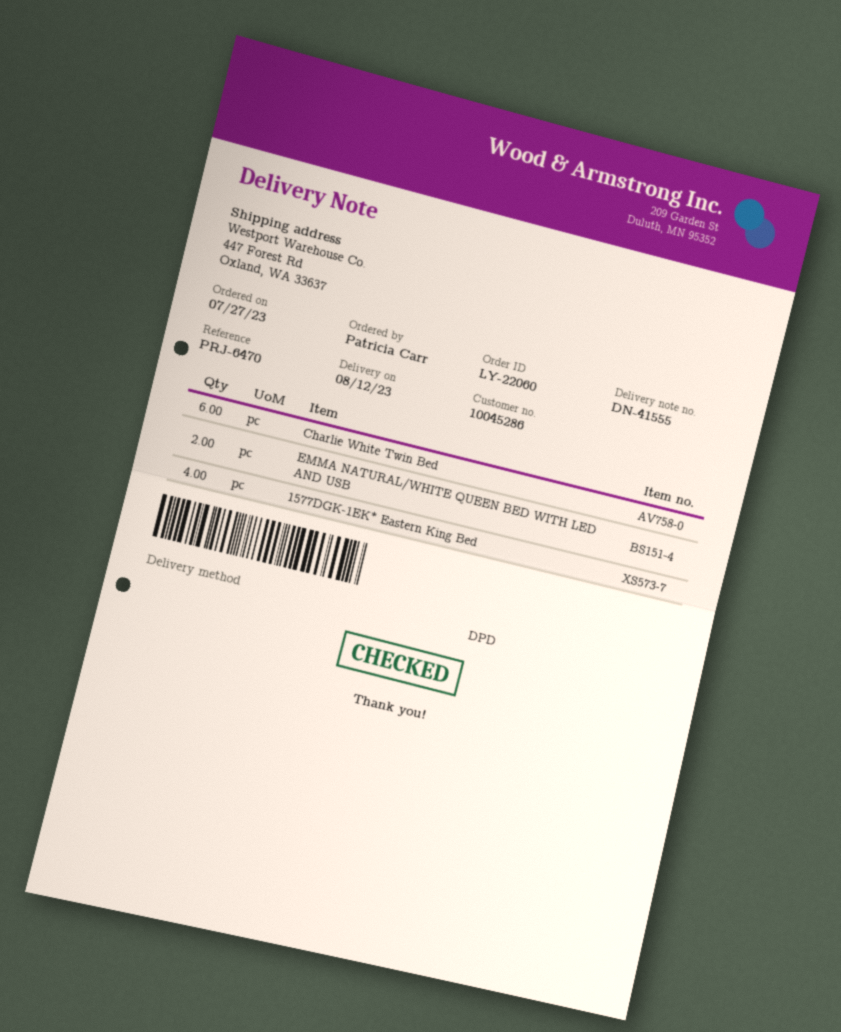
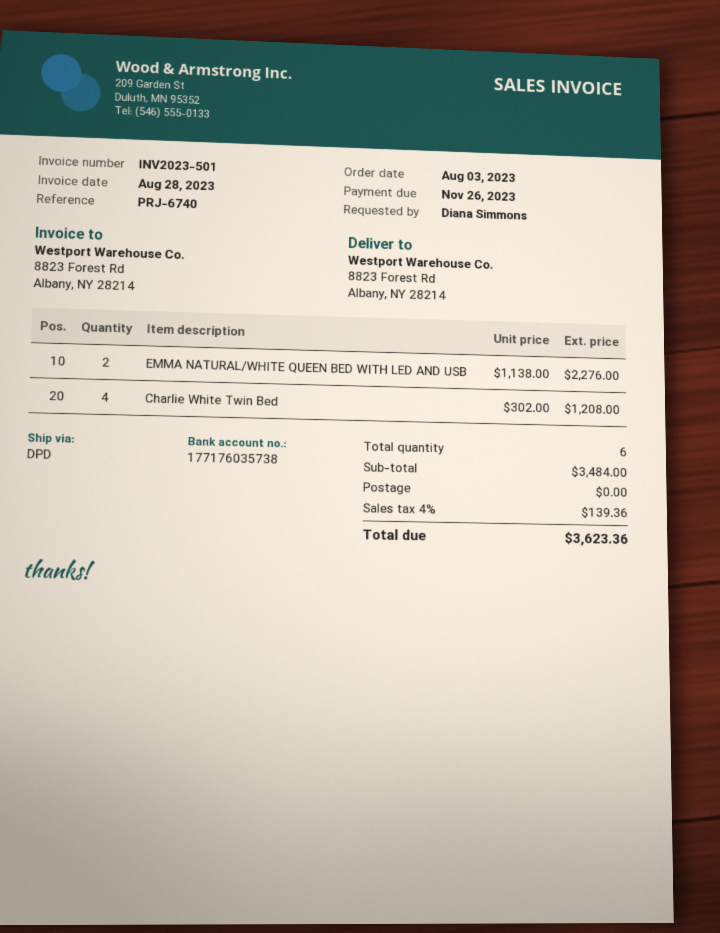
order date: 2023-07-27 -> 2023-08-03
reference: PRJ-6470 -> PRJ-6740
ordered by: Patricia Carr -> Diana Simmons
ship to: 447 Forest Rd, Oxland, WA 33637 -> 8823 Forest Rd, Albany, NY 28214
Charlie White Twin Bed: 6 -> 4
1577DGK-1EK* Eastern King Bed: 4 -> none

